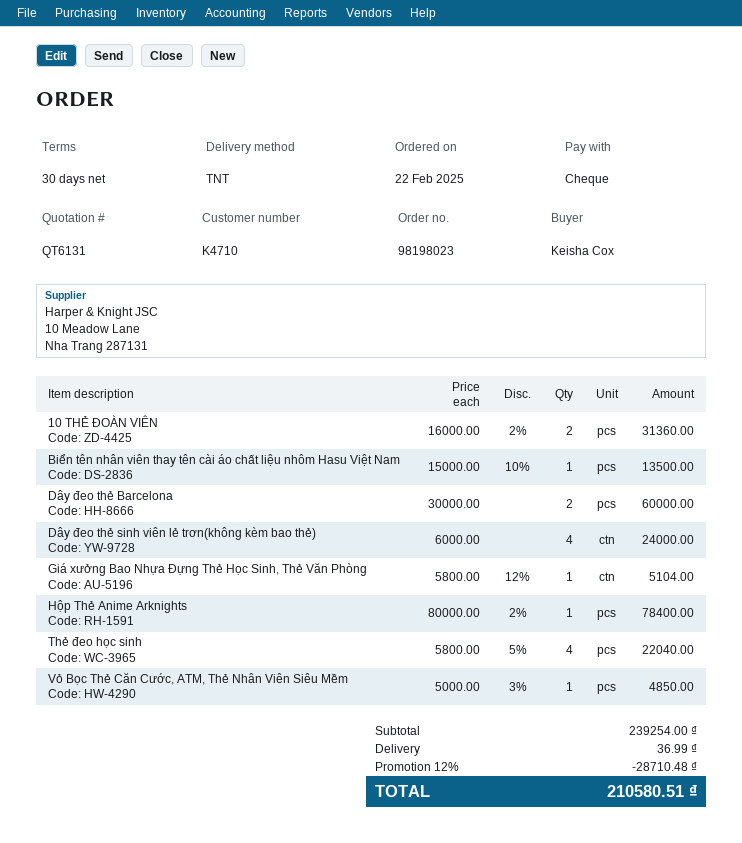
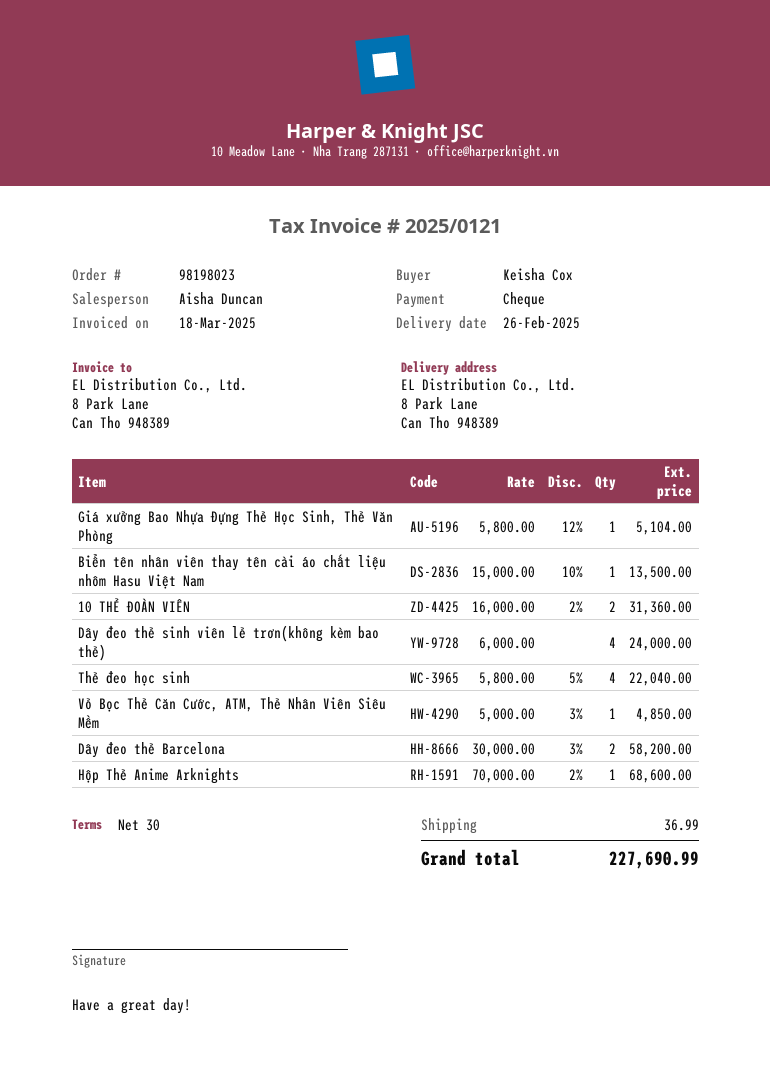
Dây đeo thẻ Barcelona: 2 x 30000.00 = 60000.00 -> 2 x 30000.00 - 3% = 58200.00
Hộp Thẻ Anime Arknights: 1 x 80000.00 - 2% = 78400.00 -> 1 x 70000.00 - 2% = 68600.00
discount: 12% = 28710.48 -> none
total: 210580.51 -> 227690.99

